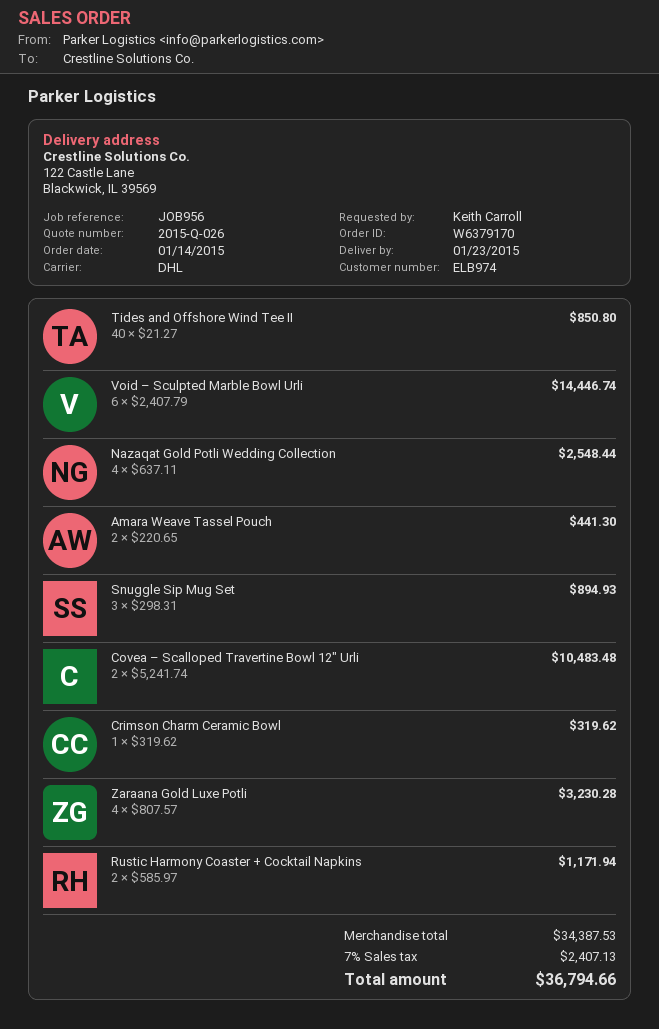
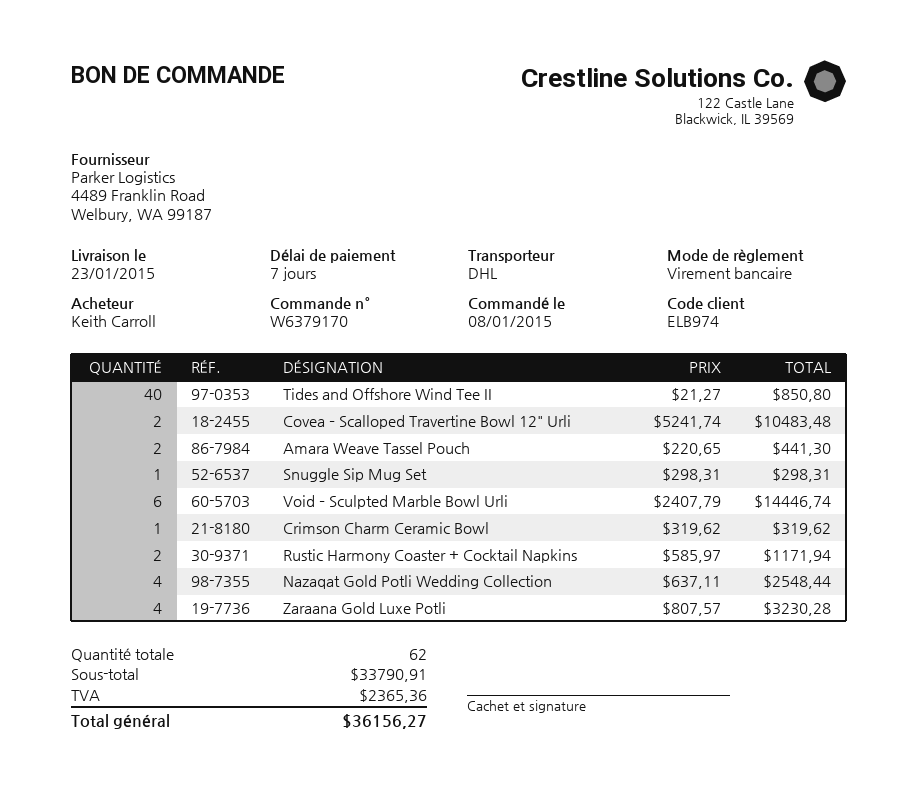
order date: 2015-01-14 -> 2015-01-08
Snuggle Sip Mug Set: 3 x 298.31 = 894.93 -> 1 x 298.31 = 298.31
subtotal: 34387.53 -> 33790.91
tax: 2407.13 -> 2365.36
total: 36794.66 -> 36156.27

